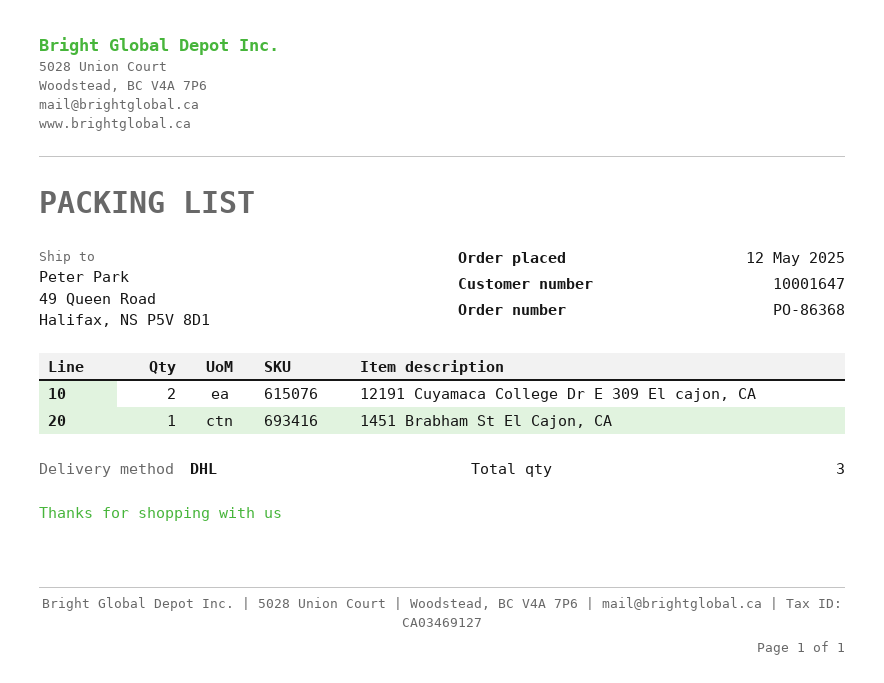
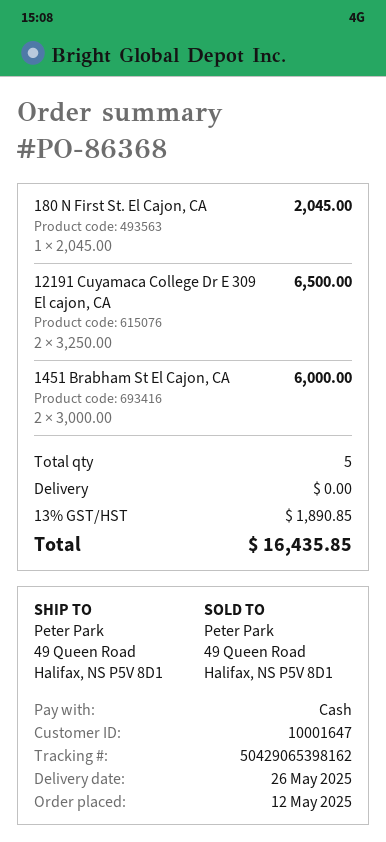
1451 Brabham St El Cajon, CA: 1 -> 2
180 N First St. El Cajon, CA: none -> 1
total quantity: 3 -> 5

